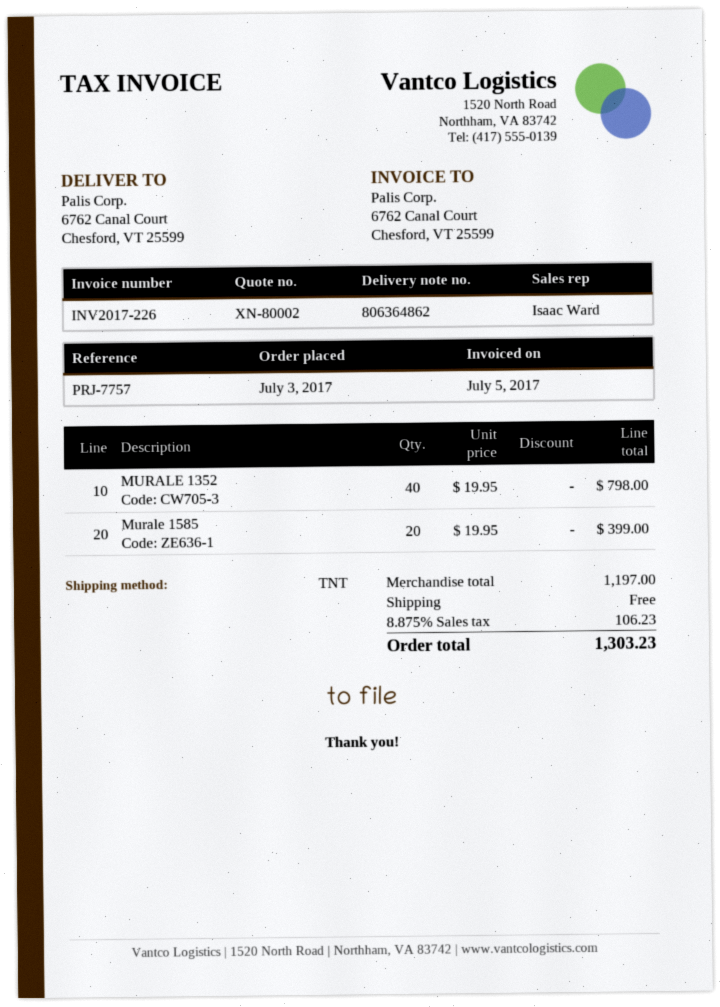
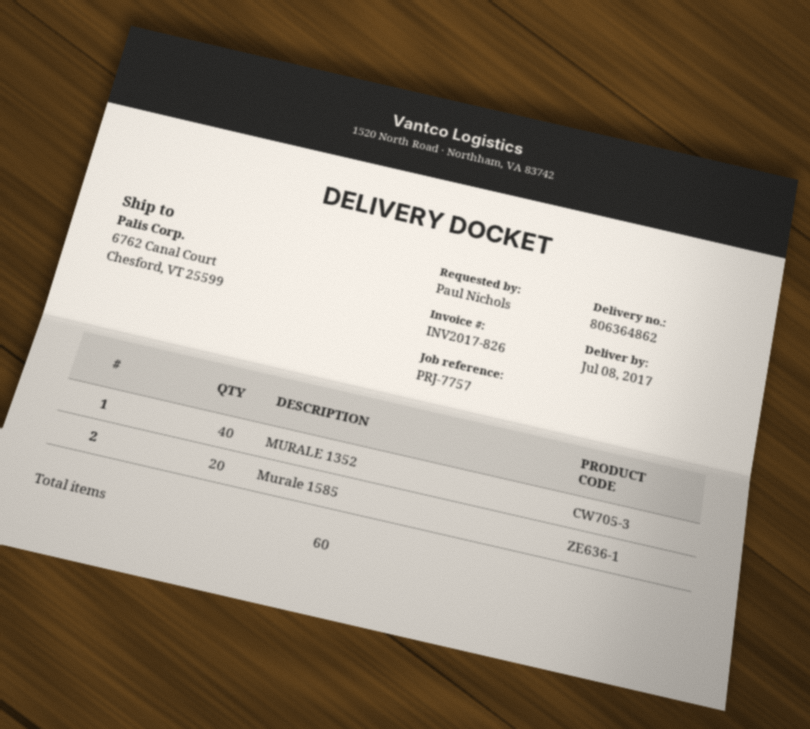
invoice number: INV2017-226 -> INV2017-826

